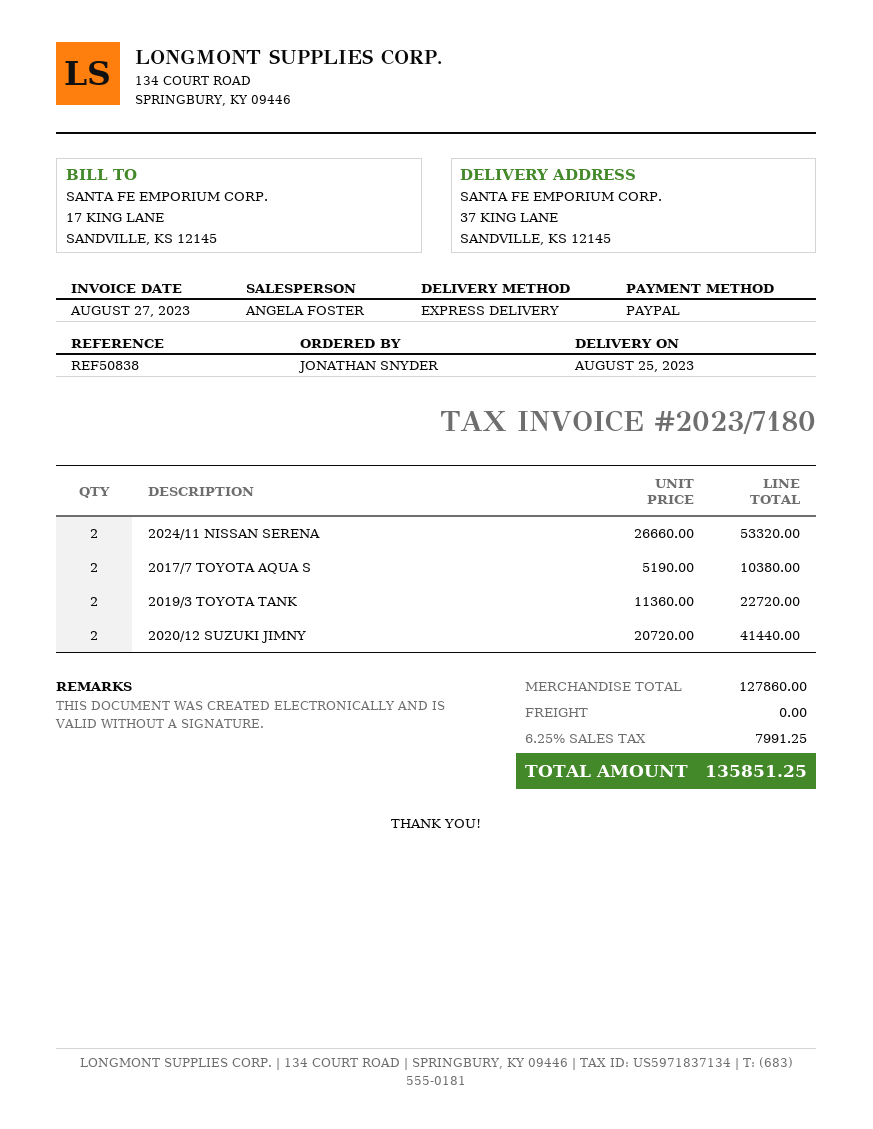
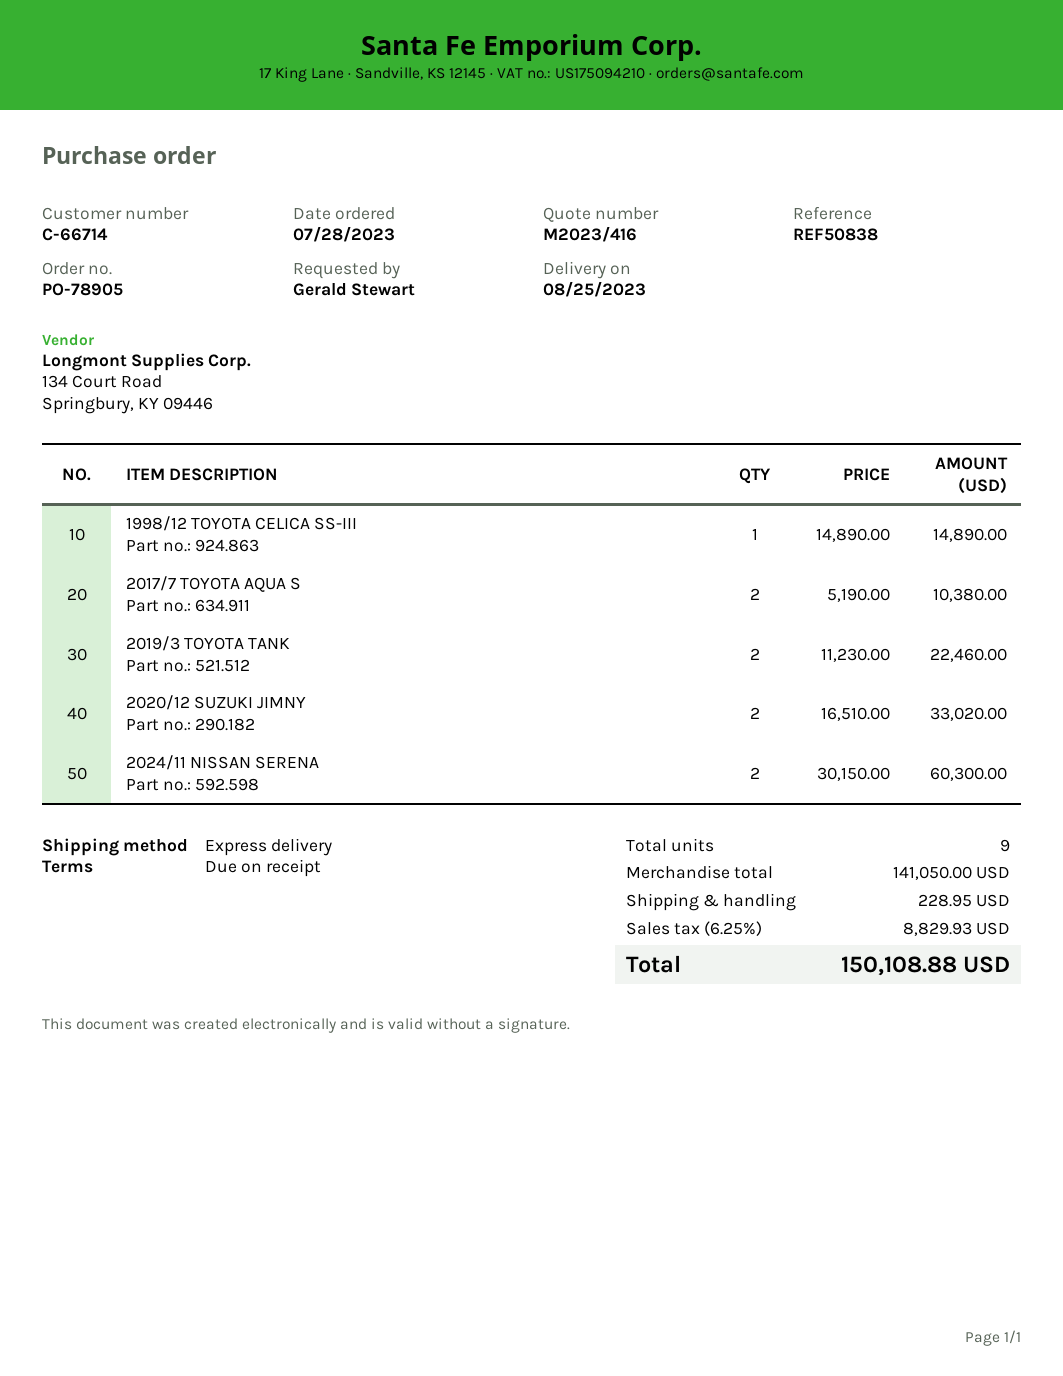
ordered by: JONATHAN SNYDER -> Gerald Stewart
2024/11 NISSAN SERENA: 2 x 26660.00 = 53320.00 -> 2 x 30150.00 = 60300.00
2019/3 TOYOTA TANK: 2 x 11360.00 = 22720.00 -> 2 x 11230.00 = 22460.00
2020/12 SUZUKI JIMNY: 2 x 20720.00 = 41440.00 -> 2 x 16510.00 = 33020.00
1998/12 TOYOTA CELICA SS-III: none -> 1 x 14890.00 = 14890.00
subtotal: 127860.00 -> 141050.00
shipping: 0.00 -> 228.95
tax: 6.25% = 7991.25 -> 6.25% = 8829.93
total: 135851.25 -> 150108.88

